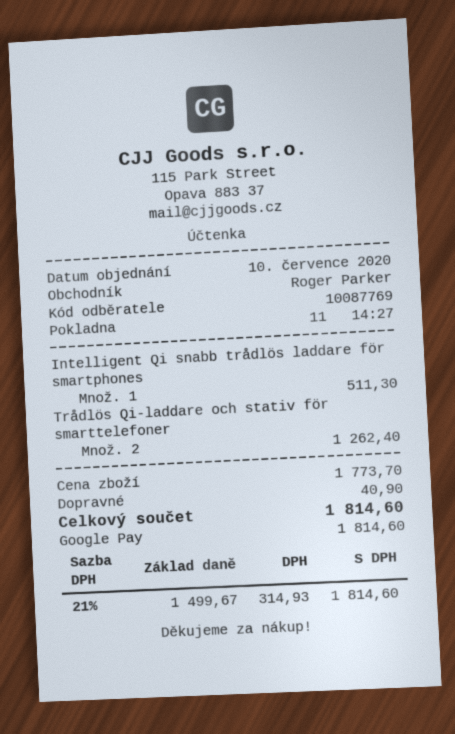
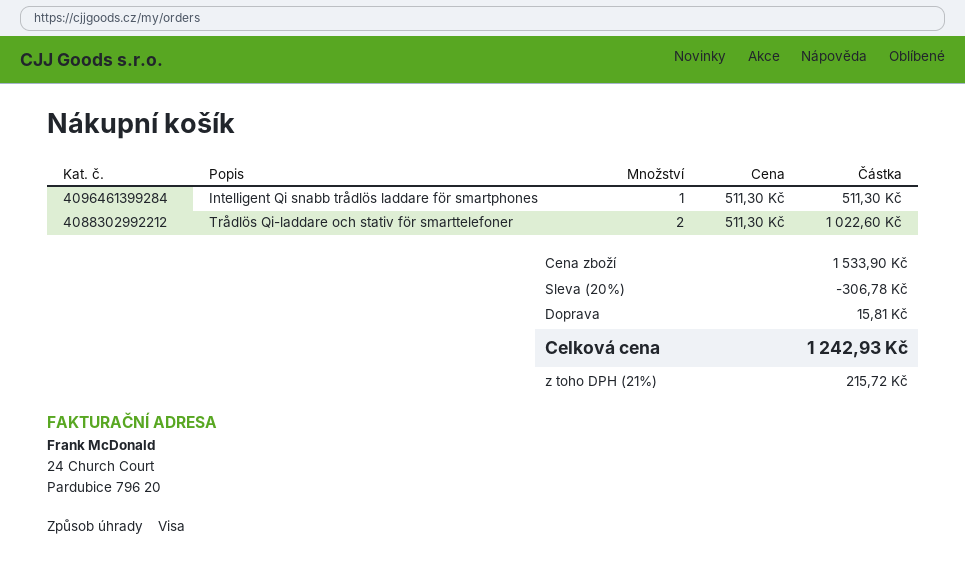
payment method: Google Pay -> Visa
Trådlös Qi-laddare och stativ för smarttelefoner: 2 for 1262.40 -> 2 for 1022.60
subtotal: 1773.70 -> 1533.90
discount: none -> 20% = 306.78
shipping: 40.90 -> 15.81
tax: 21% = 314.93 -> 21% = 215.72
total: 1814.60 -> 1242.93

